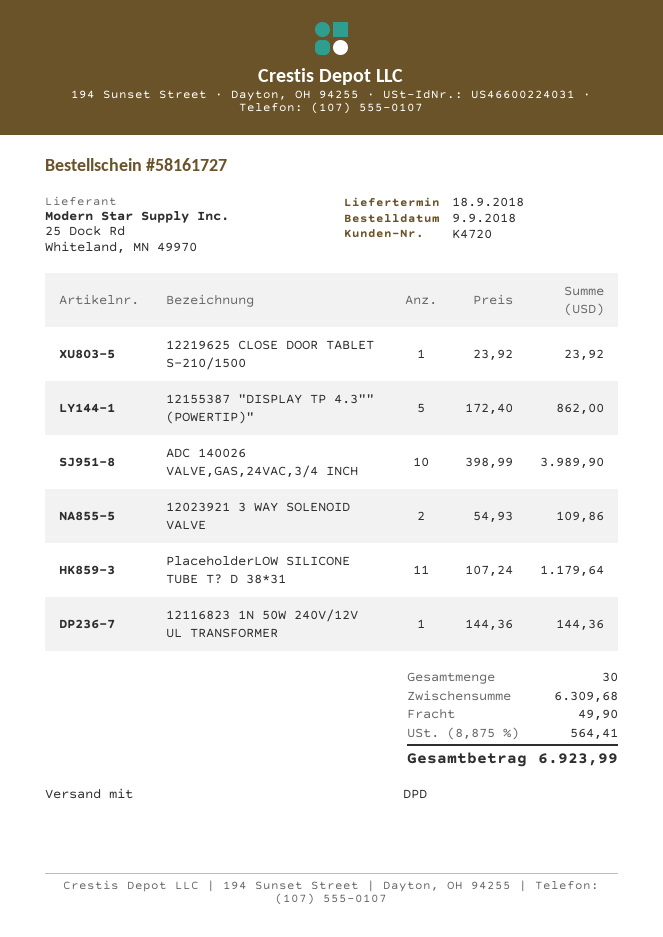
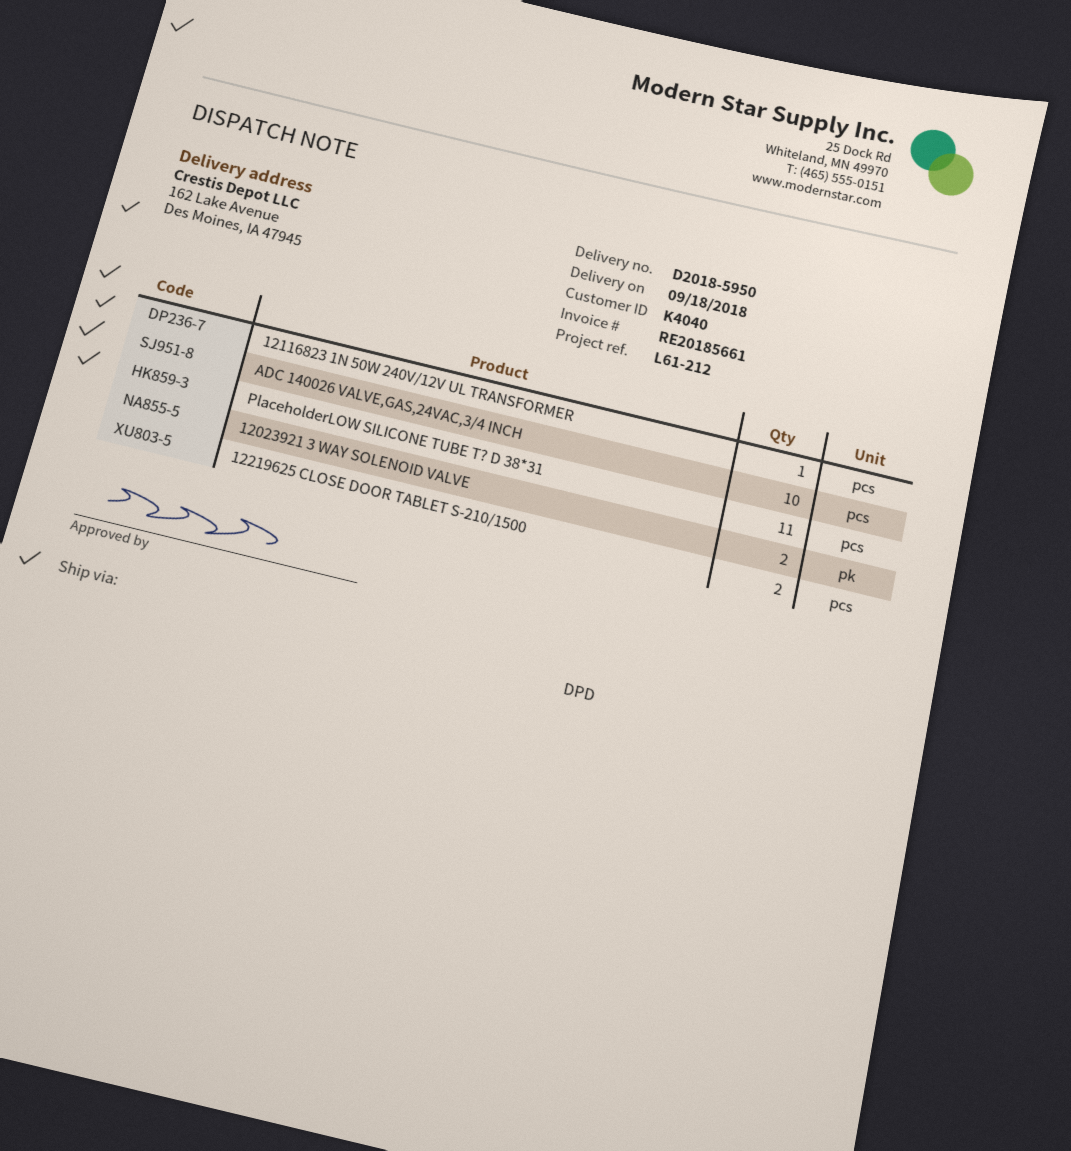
customer number: K4720 -> K4040
12219625 CLOSE DOOR TABLET S-210/1500: 1 -> 2
12155387 "DISPLAY TP 4.3"" (POWERTIP)": 5 -> none

